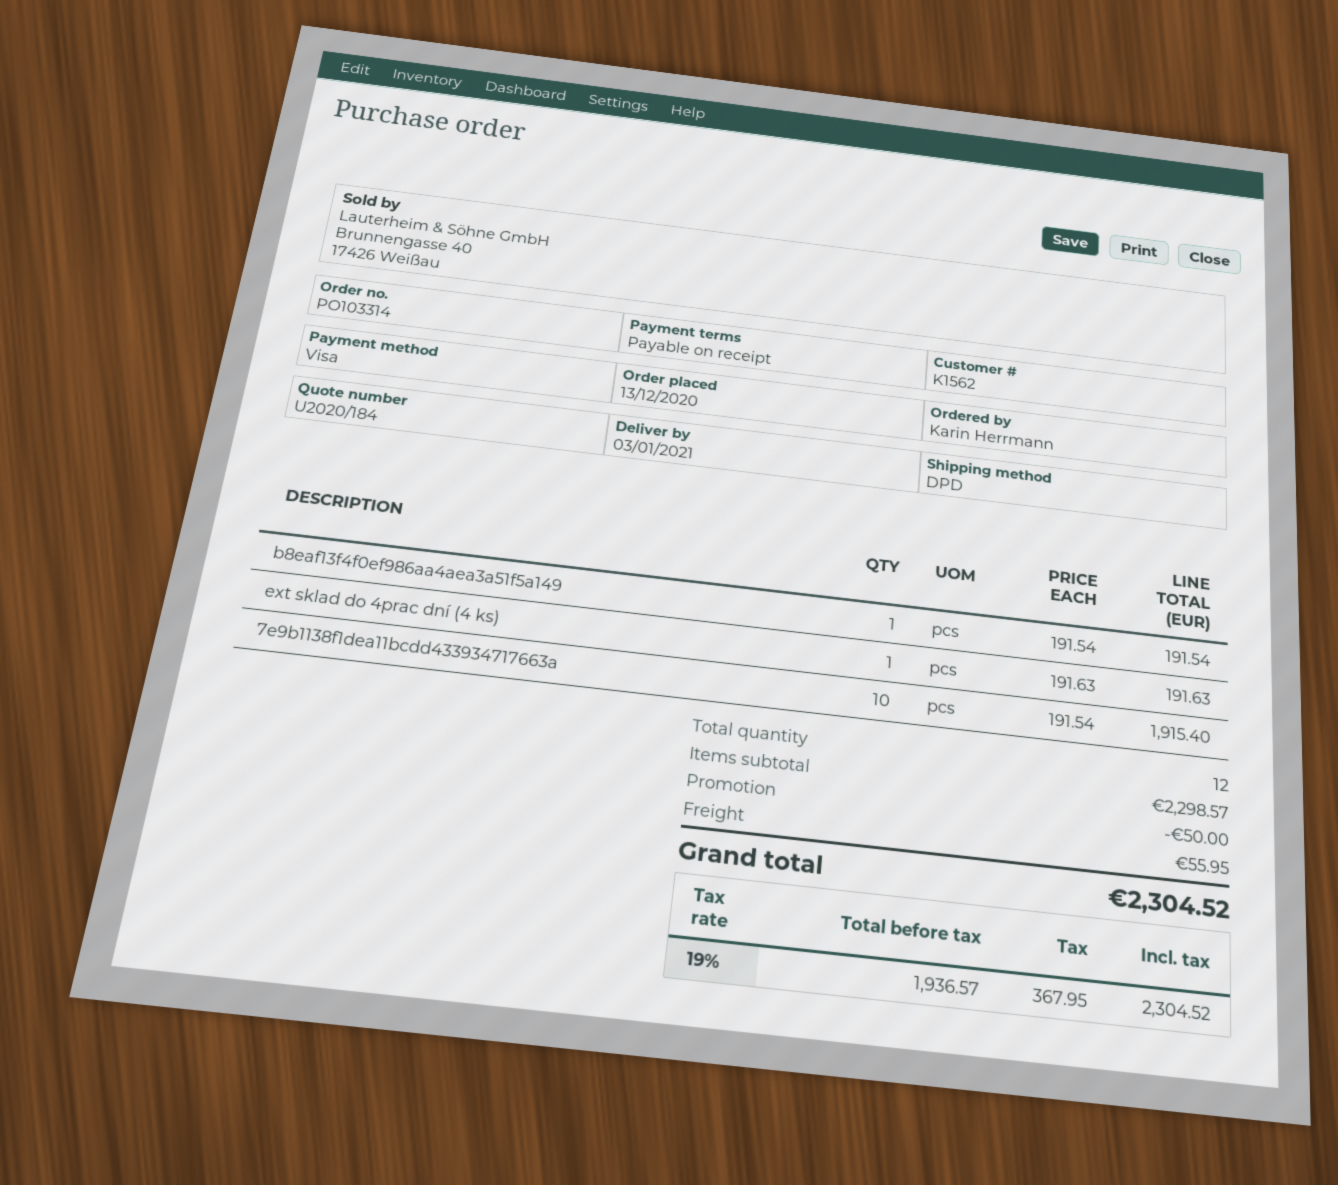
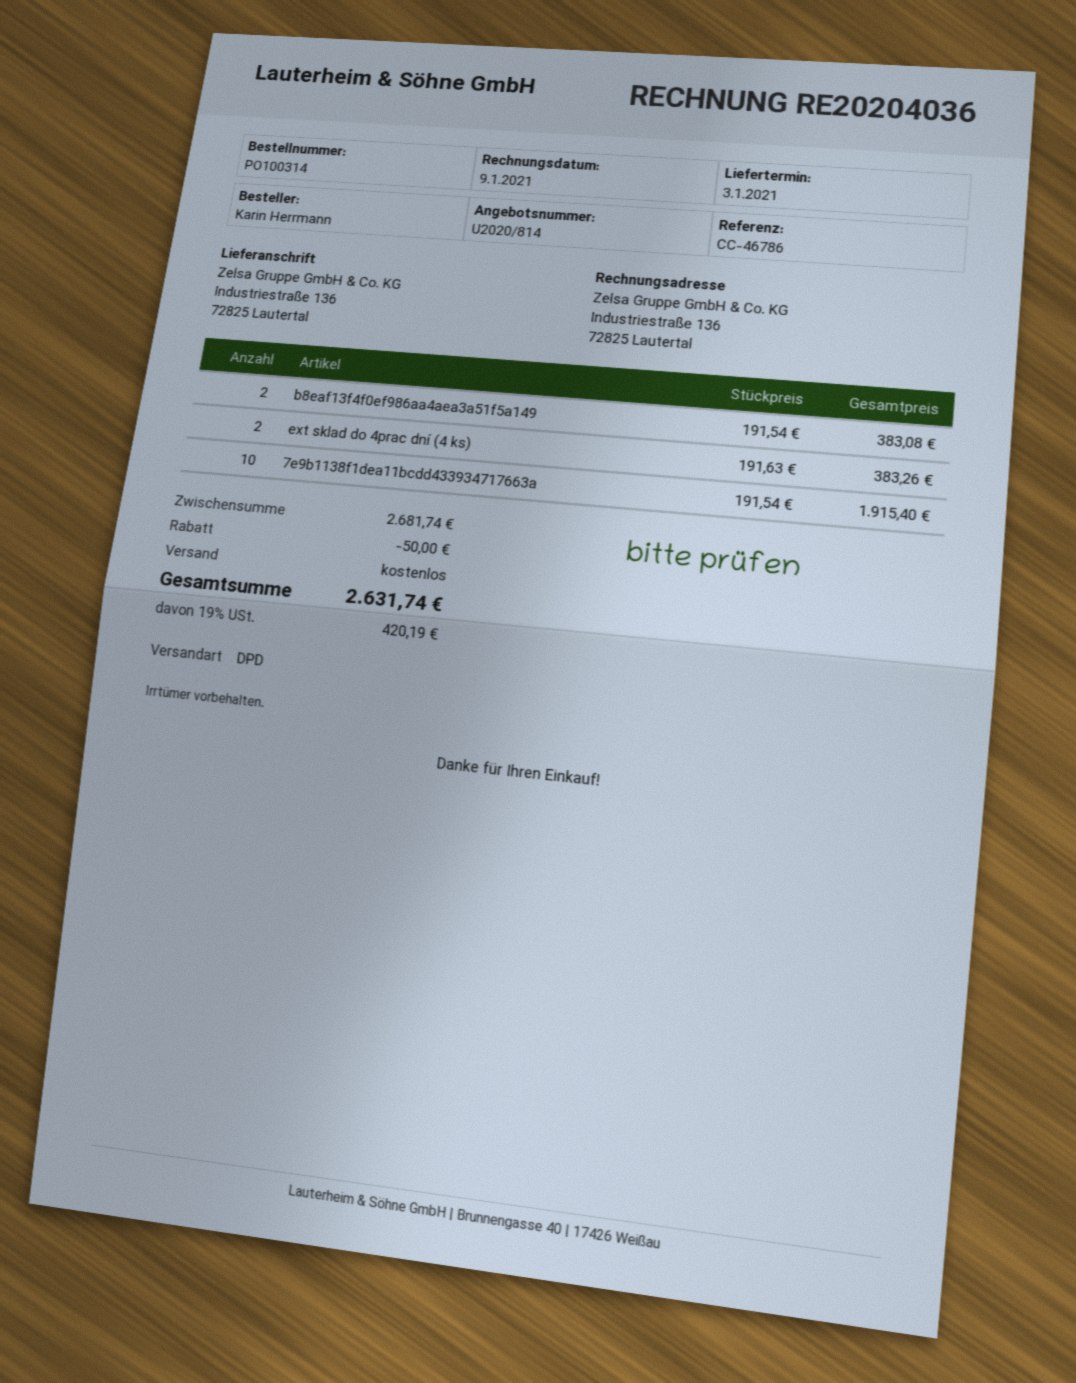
quote number: U2020/184 -> U2020/814
order number: PO103314 -> PO100314
b8eaf13f4f0ef986aa4aea3a51f5a149: 1 x 191.54 = 191.54 -> 2 x 191.54 = 383.08
ext sklad do 4prac dní (4 ks): 1 x 191.63 = 191.63 -> 2 x 191.63 = 383.26
subtotal: 2298.57 -> 2681.74
shipping: 55.95 -> 0.00
tax: 19% = 367.95 -> 19% = 420.19
total: 2304.52 -> 2631.74

